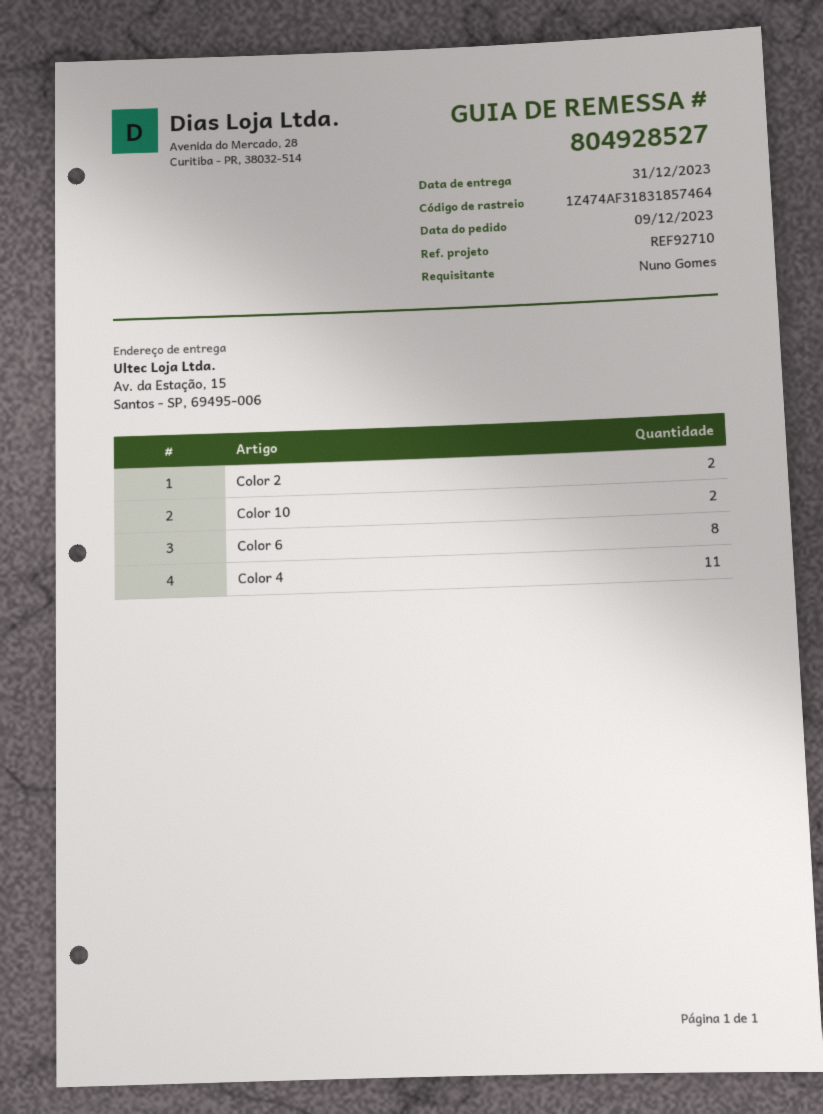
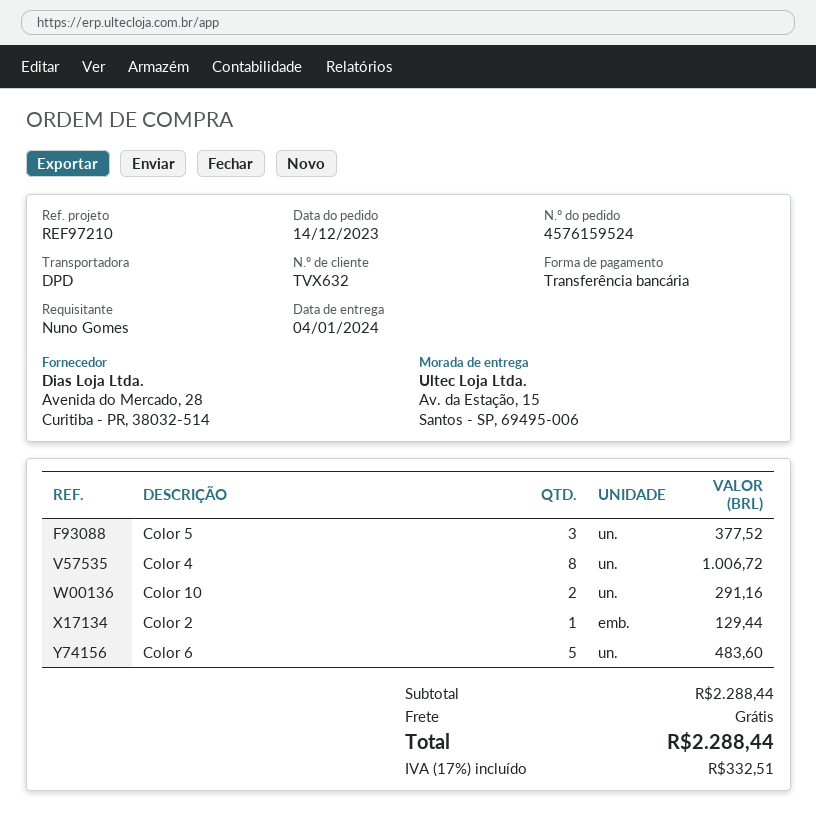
order date: 2023-12-09 -> 2023-12-14
delivery date: 2023-12-31 -> 2024-01-04
reference: REF92710 -> REF97210
Color 2: 2 -> 1
Color 6: 8 -> 5
Color 4: 11 -> 8
Color 5: none -> 3

